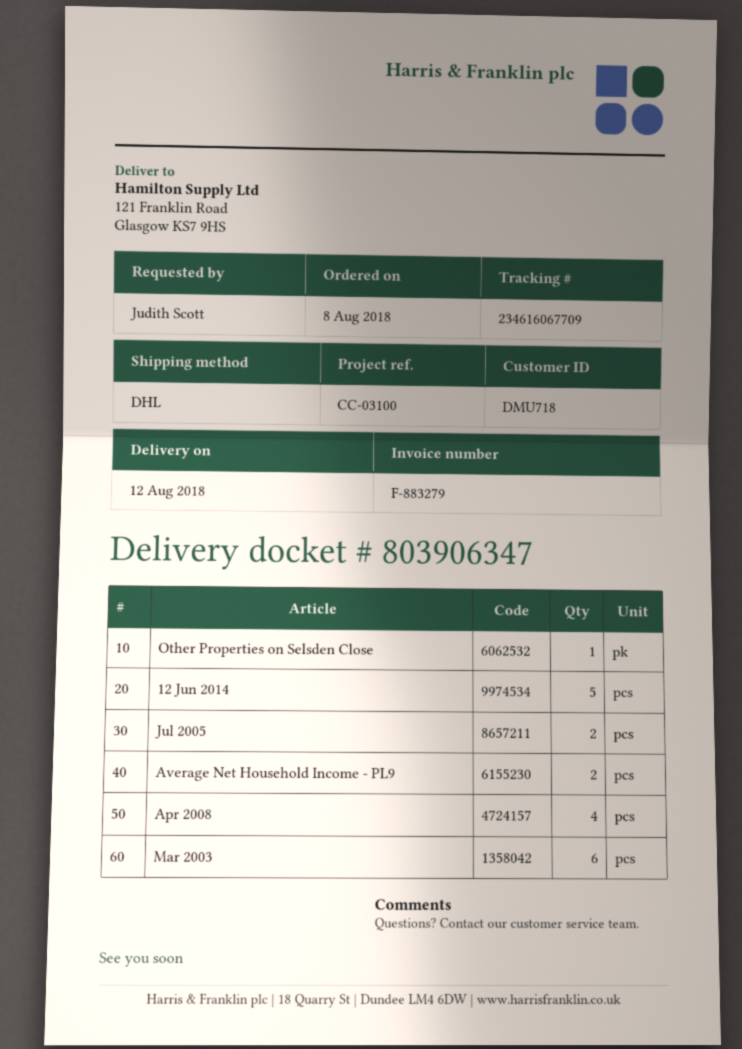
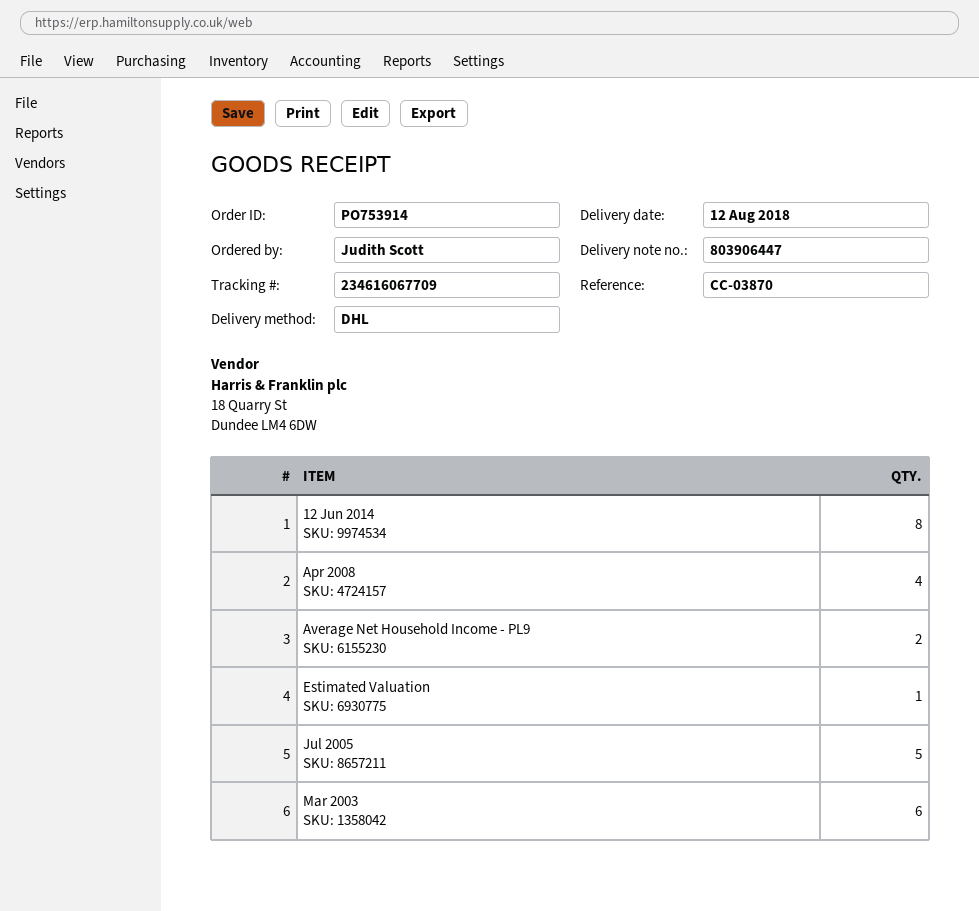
delivery note number: 803906347 -> 803906447
reference: CC-03100 -> CC-03870
Other Properties on Selsden Close: 1 -> none
12 Jun 2014: 5 -> 8
Jul 2005: 2 -> 5
Estimated Valuation: none -> 1

